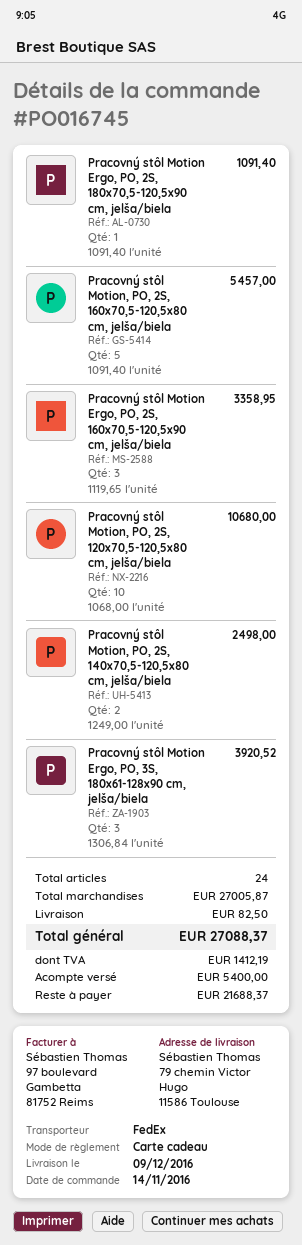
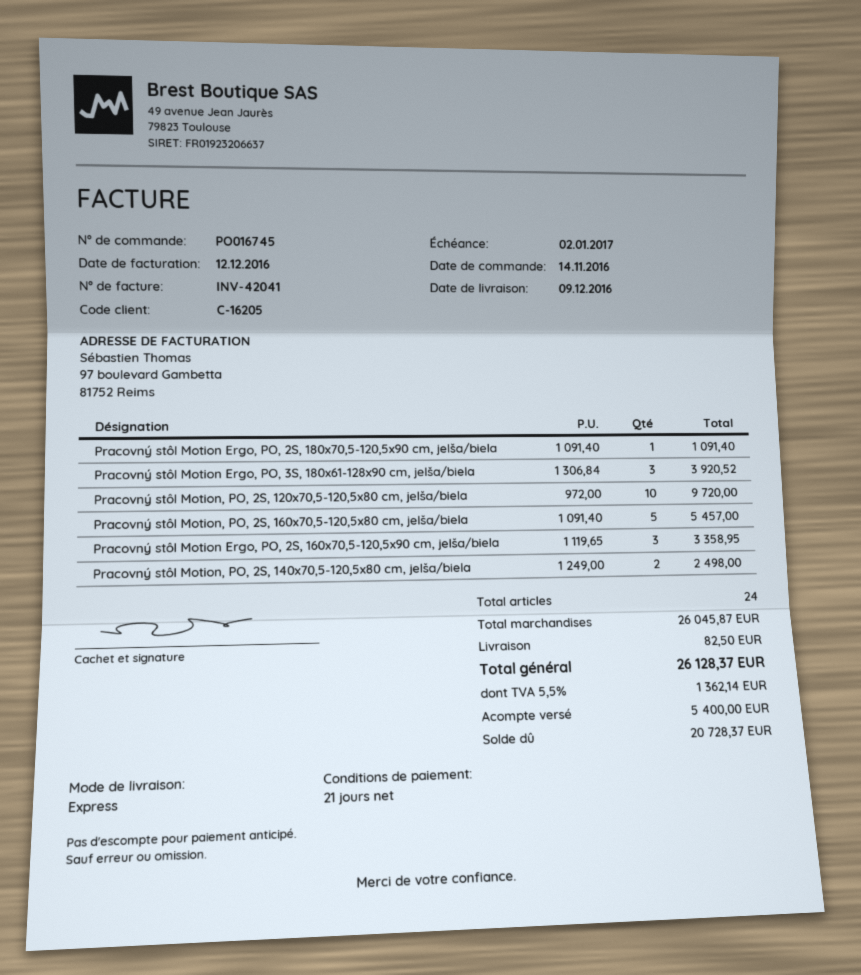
shipping method: FedEx -> express
Pracovný stôl Motion, PO, 2S, 120x70,5-120,5x80 cm, jelša/biela: 10 x 1068.00 = 10680.00 -> 10 x 972.00 = 9720.00
subtotal: 27005.87 -> 26045.87
tax: 1412.19 -> 1362.14
total: 27088.37 -> 26128.37
balance: 21688.37 -> 20728.37

